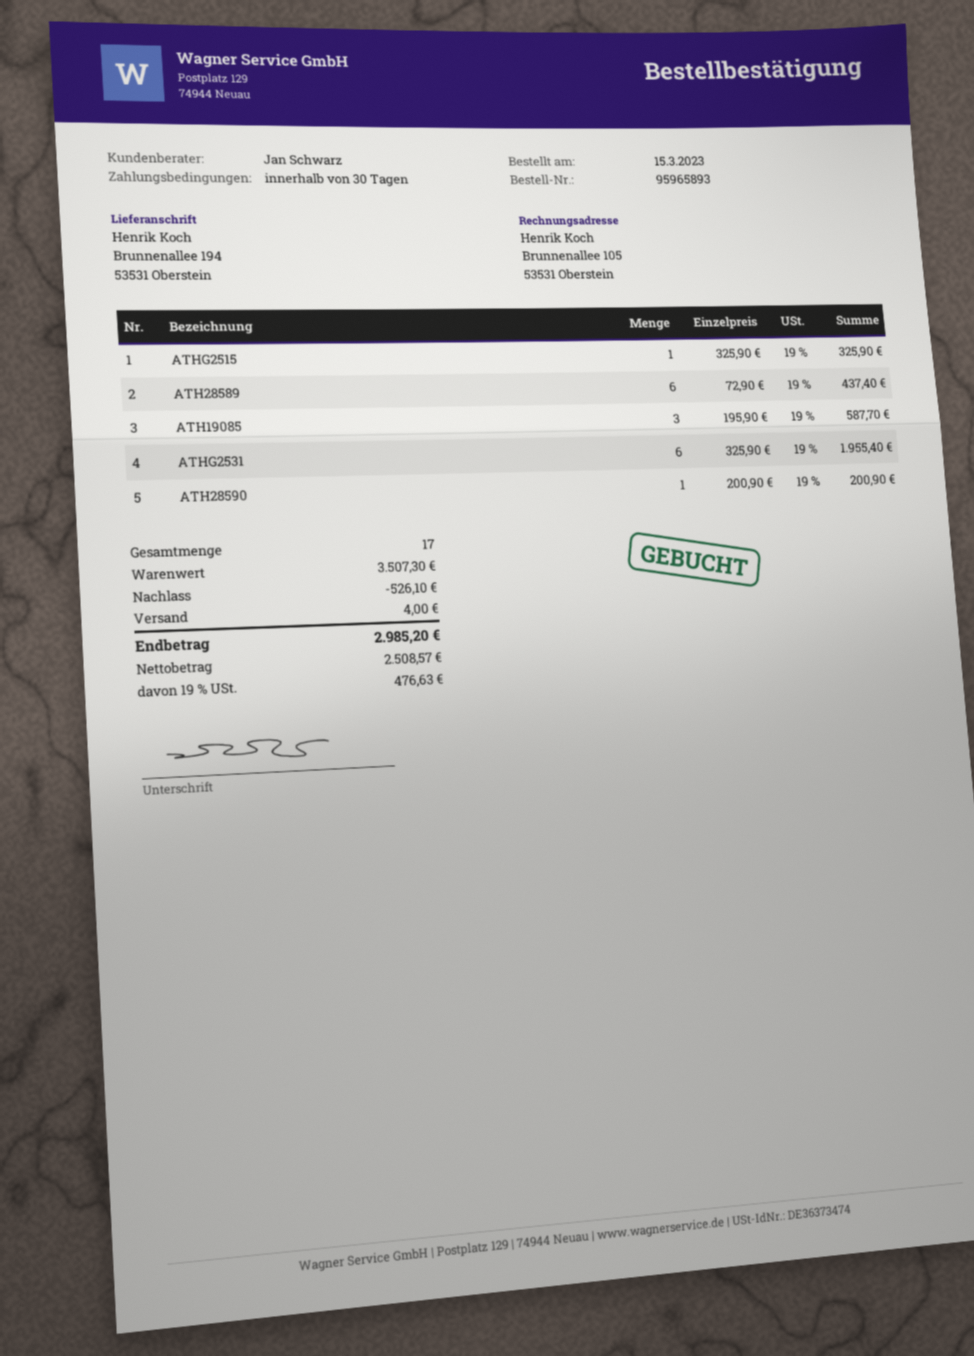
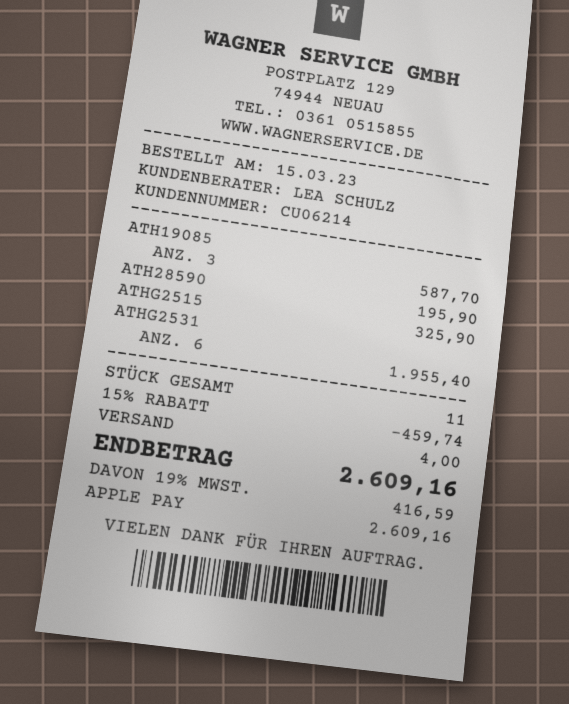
sales rep: Jan Schwarz -> LEA SCHULZ
ATH28589: 6 for 437.40 -> none
ATH28590: 1 for 200.90 -> 1 for 195.90
total quantity: 17 -> 11
discount: 526.10 -> 459.74
tax: 19% = 476.63 -> 19% = 416.59
total: 2985.20 -> 2609.16

